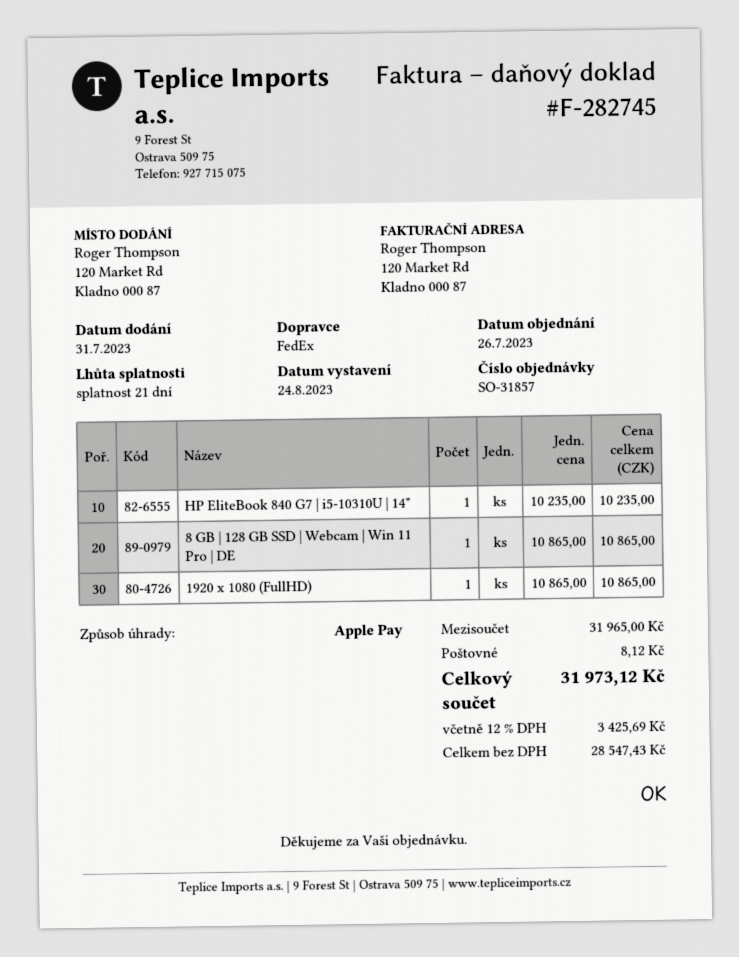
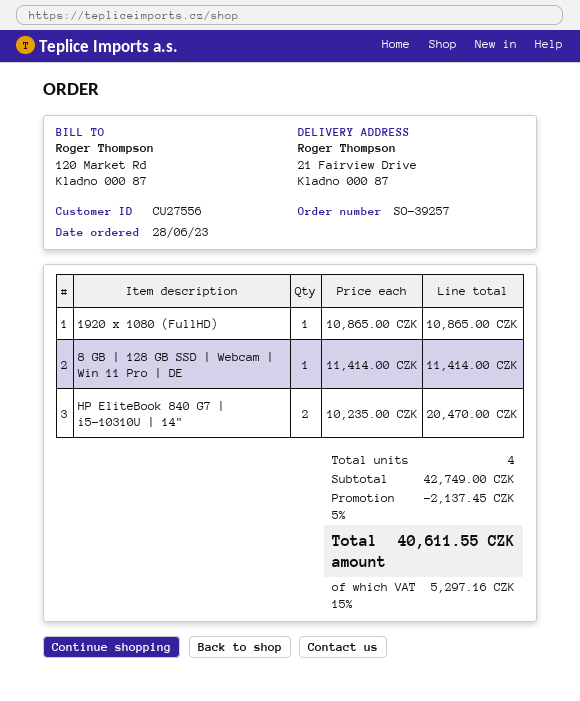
order number: SO-31857 -> SO-39257
order date: 2023-07-26 -> 2023-06-28
ship to: 120 Market Rd, Kladno 000 87 -> 21 Fairview Drive, Kladno 000 87
HP EliteBook 840 G7 | i5-10310U | 14": 1 x 10235.00 = 10235.00 -> 2 x 10235.00 = 20470.00
8 GB | 128 GB SSD | Webcam | Win 11 Pro | DE: 1 x 10865.00 = 10865.00 -> 1 x 11414.00 = 11414.00
subtotal: 31965.00 -> 42749.00
discount: none -> 5% = 2137.45
shipping: 8.12 -> none
tax: 12% = 3425.69 -> 15% = 5297.16
total: 31973.12 -> 40611.55

